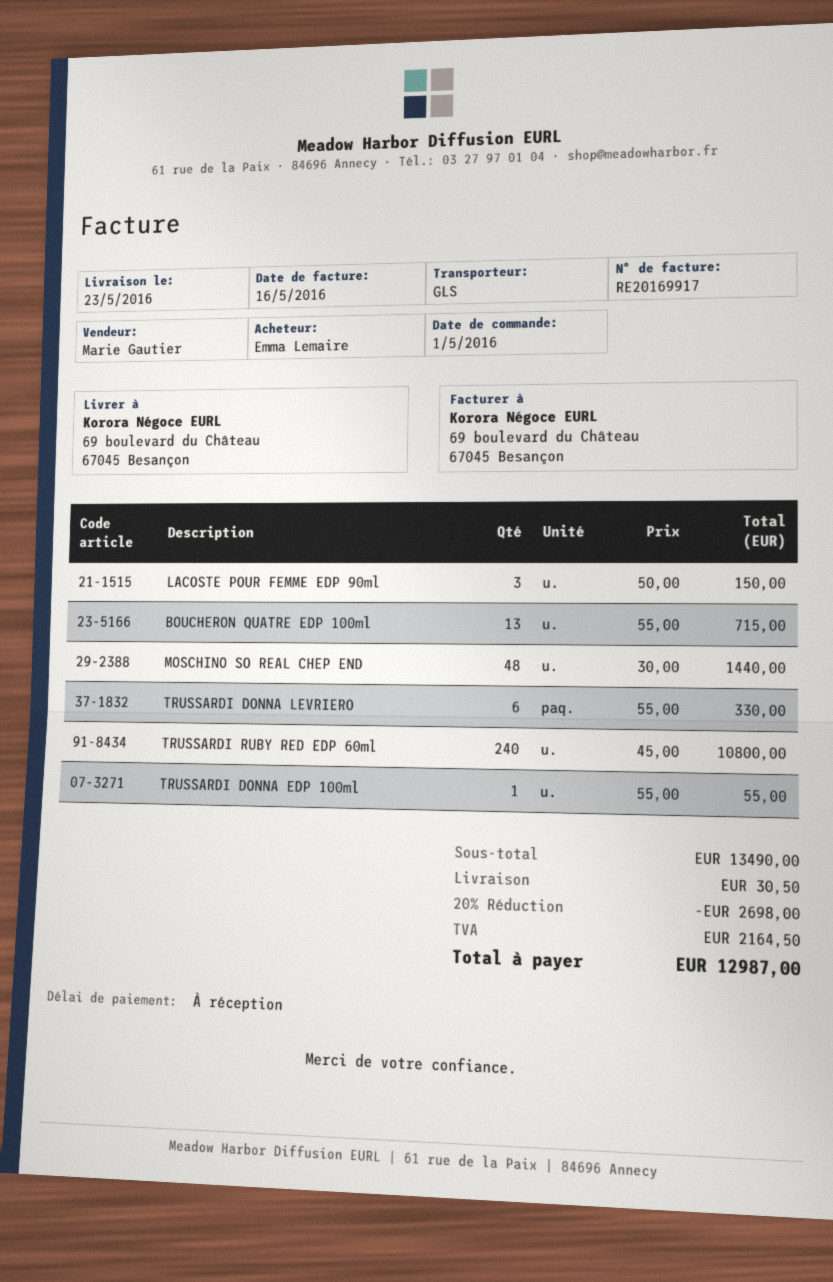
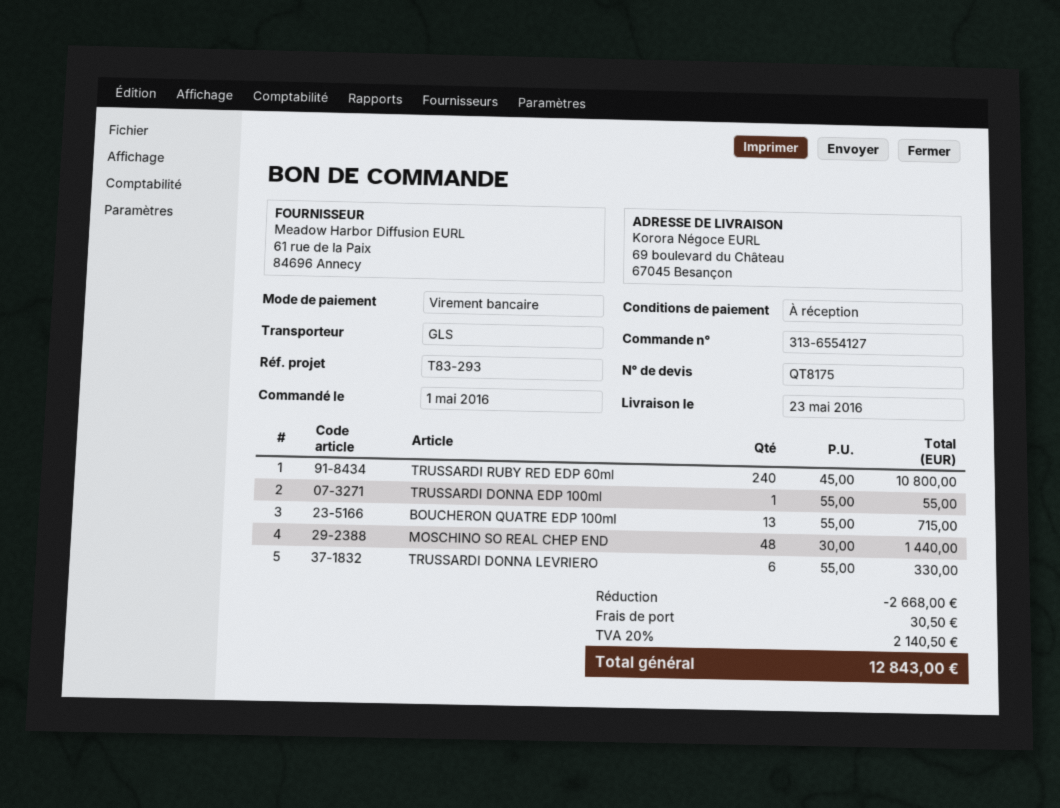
LACOSTE POUR FEMME EDP 90ml: 3 x 50.00 = 150.00 -> none
discount: 2698.00 -> 2668.00
tax: 2164.50 -> 2140.50
total: 12987.00 -> 12843.00

